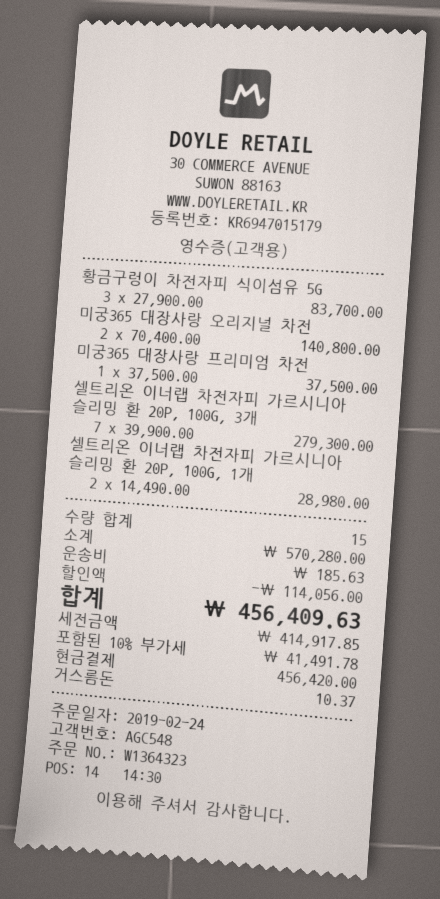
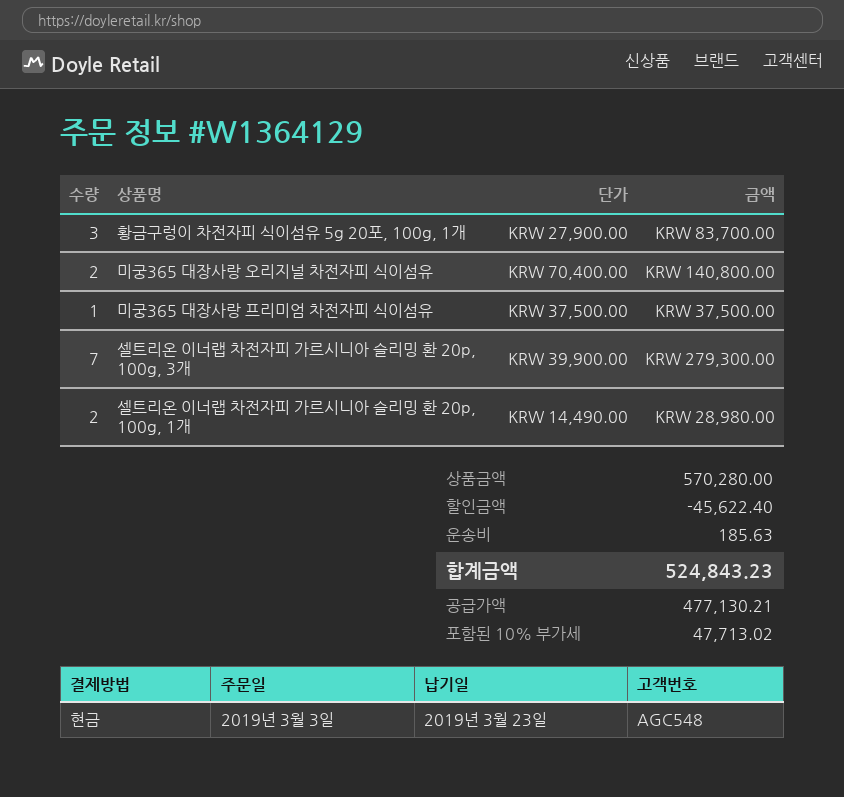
order number: W1364323 -> W1364129
order date: 2019-02-24 -> 2019-03-03
discount: 114056.00 -> 45622.40
net: 414917.85 -> 477130.21
tax: 10% = 41491.78 -> 10% = 47713.02
total: 456409.63 -> 524843.23

